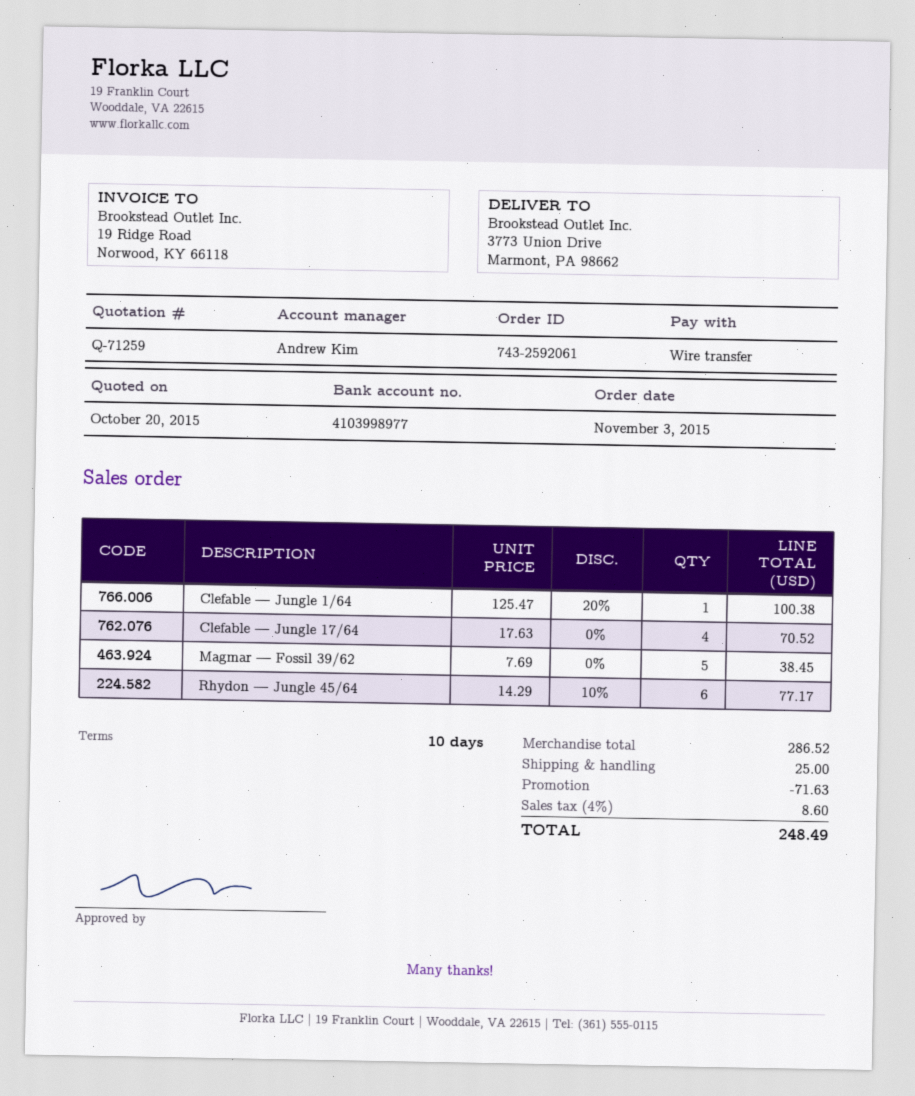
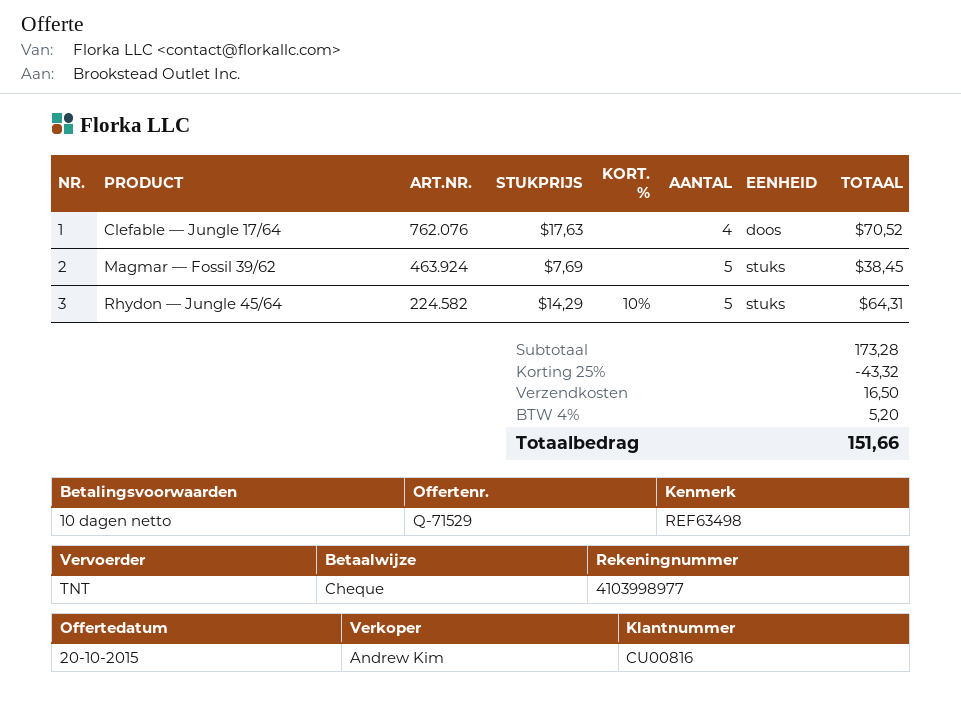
quote number: Q-71259 -> Q-71529
payment method: bank transfer -> cheque
Clefable — Jungle 1/64: 1 x 125.47 - 20% = 100.38 -> none
Rhydon — Jungle 45/64: 6 x 14.29 - 10% = 77.17 -> 5 x 14.29 - 10% = 64.31
subtotal: 286.52 -> 173.28
discount: 71.63 -> 43.32
shipping: 25.00 -> 16.50
tax: 4% = 8.60 -> 4% = 5.20
total: 248.49 -> 151.66

